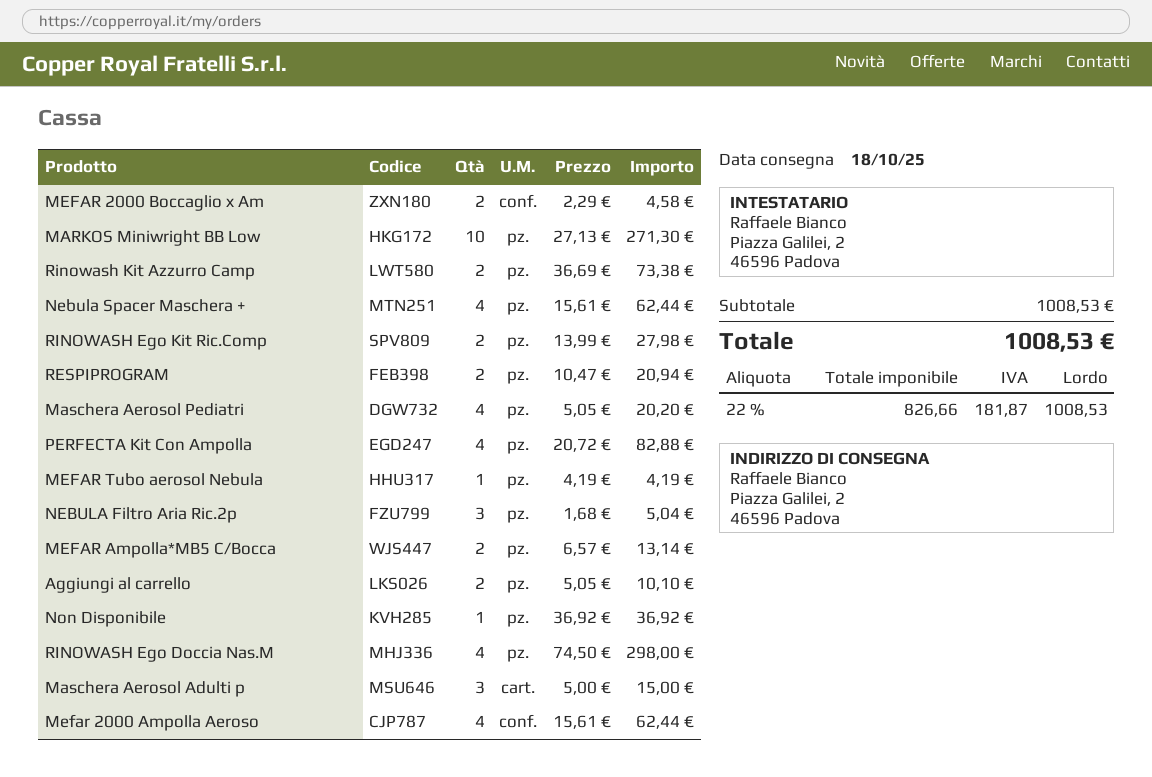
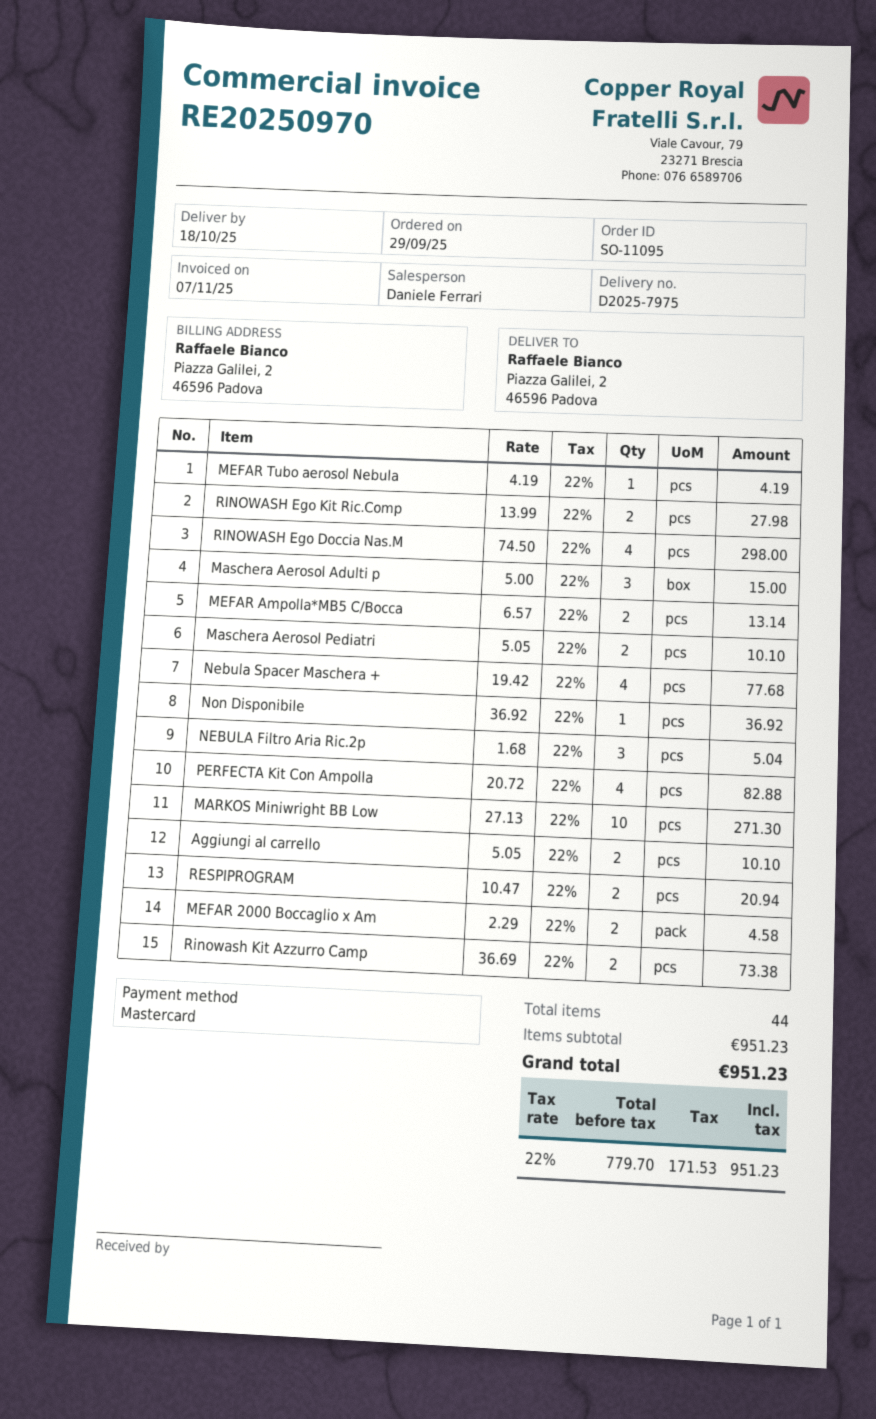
Nebula Spacer Maschera +: 4 x 15.61 = 62.44 -> 4 x 19.42 = 77.68
Maschera Aerosol Pediatri: 4 x 5.05 = 20.20 -> 2 x 5.05 = 10.10
Mefar 2000 Ampolla Aeroso: 4 x 15.61 = 62.44 -> none
subtotal: 1008.53 -> 951.23
net: 826.66 -> 779.70
tax: 22% = 181.87 -> 22% = 171.53
total: 1008.53 -> 951.23

